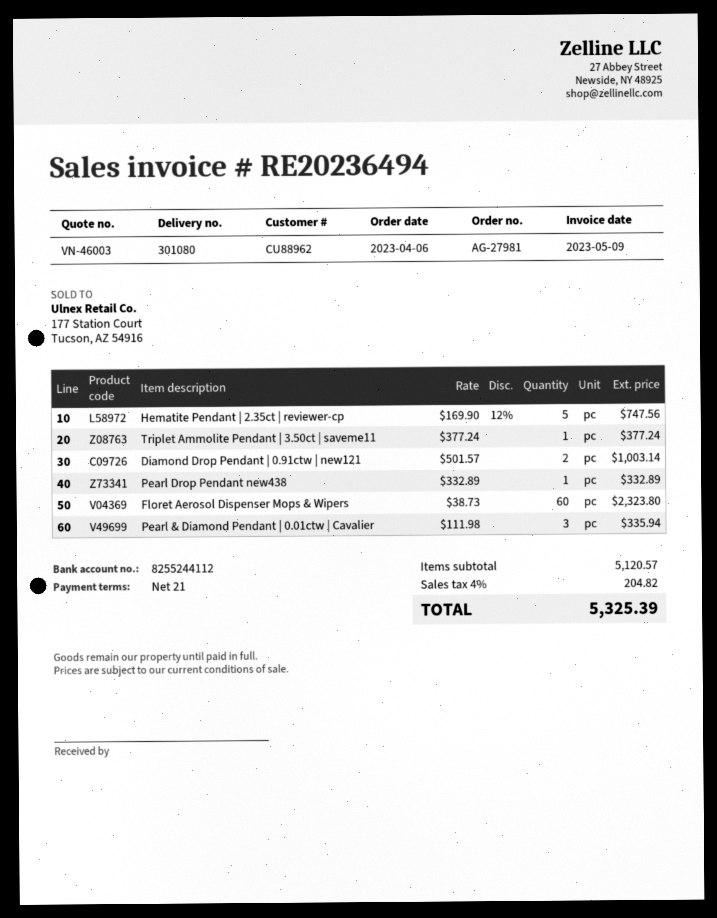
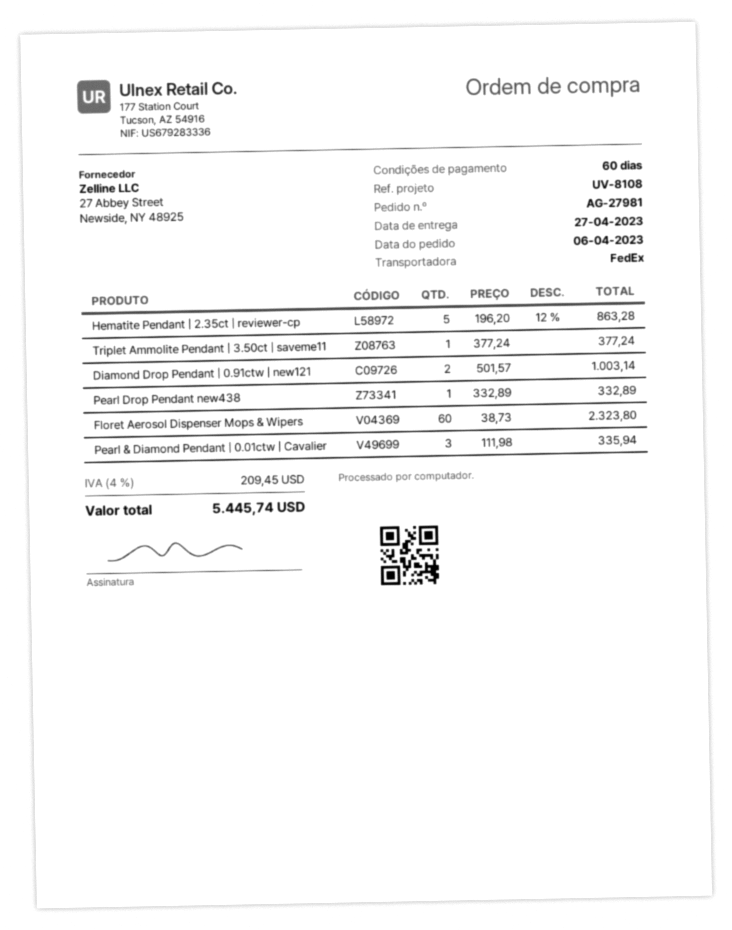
payment terms: 21 days -> 60 days
Hematite Pendant | 2.35ct | reviewer-cp: 5 x 169.90 - 12% = 747.56 -> 5 x 196.20 - 12% = 863.28
tax: 4% = 204.82 -> 4% = 209.45
total: 5325.39 -> 5445.74

